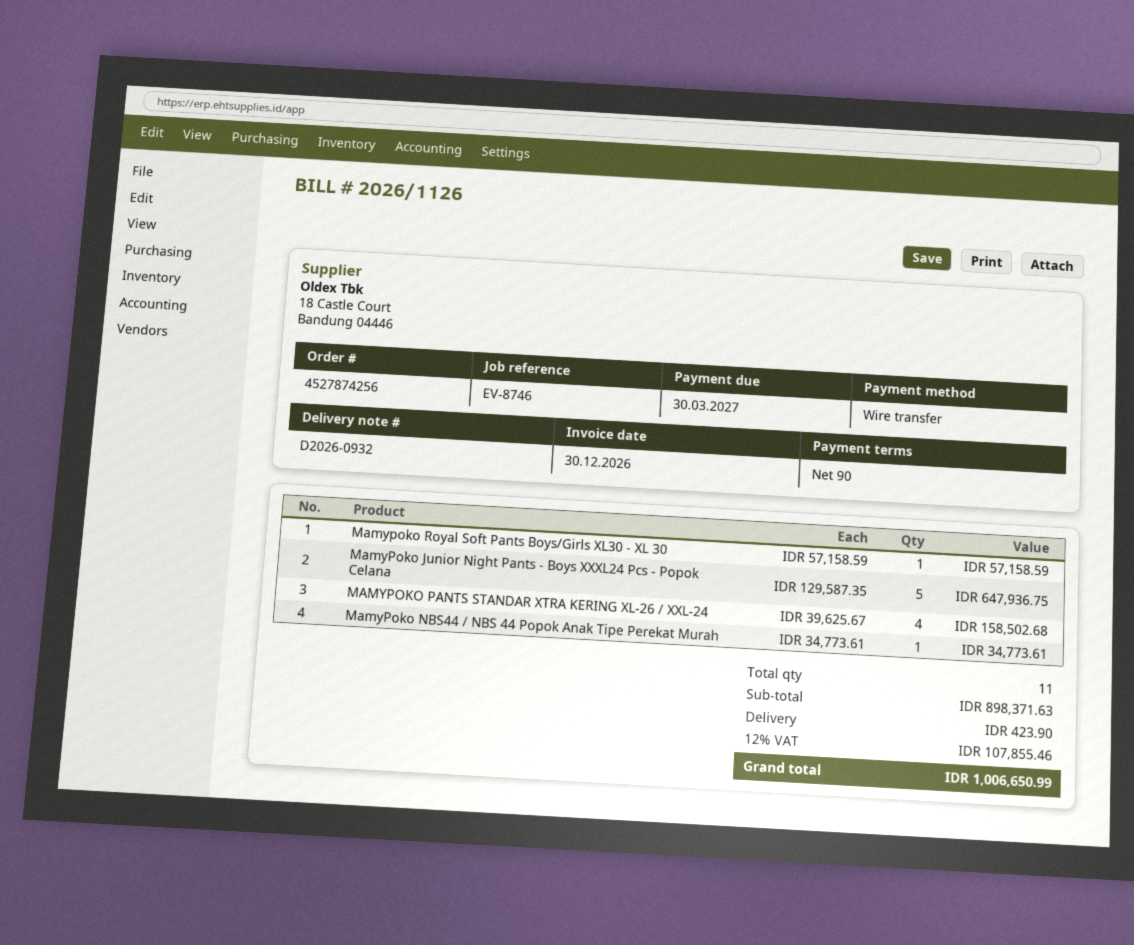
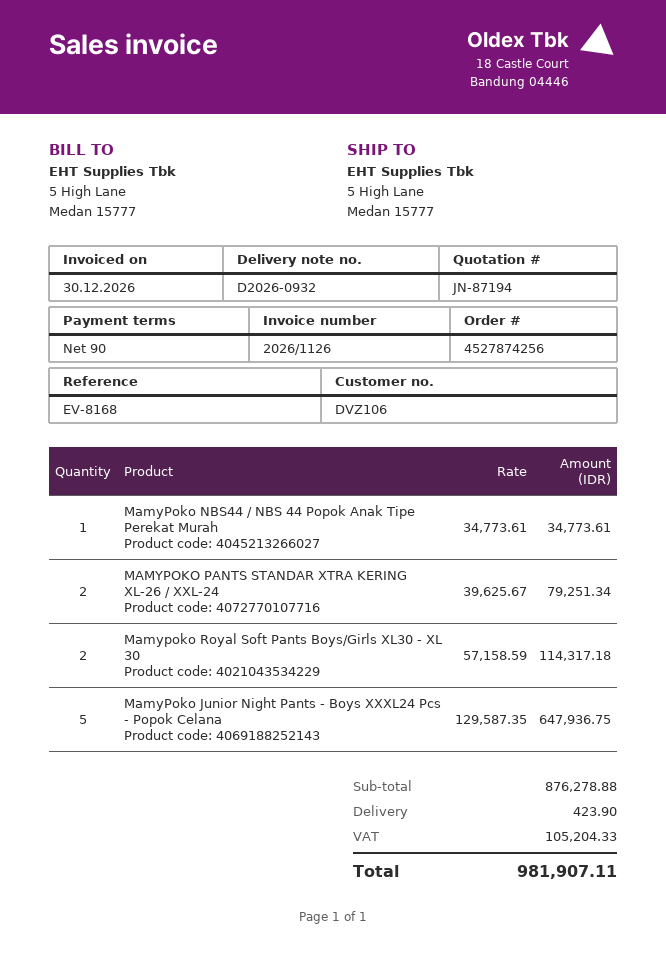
reference: EV-8746 -> EV-8168
Mamypoko Royal Soft Pants Boys/Girls XL30 - XL 30: 1 x 57158.59 = 57158.59 -> 2 x 57158.59 = 114317.18
MAMYPOKO PANTS STANDAR XTRA KERING XL-26 / XXL-24: 4 x 39625.67 = 158502.68 -> 2 x 39625.67 = 79251.34
subtotal: 898371.63 -> 876278.88
tax: 107855.46 -> 105204.33
total: 1006650.99 -> 981907.11

